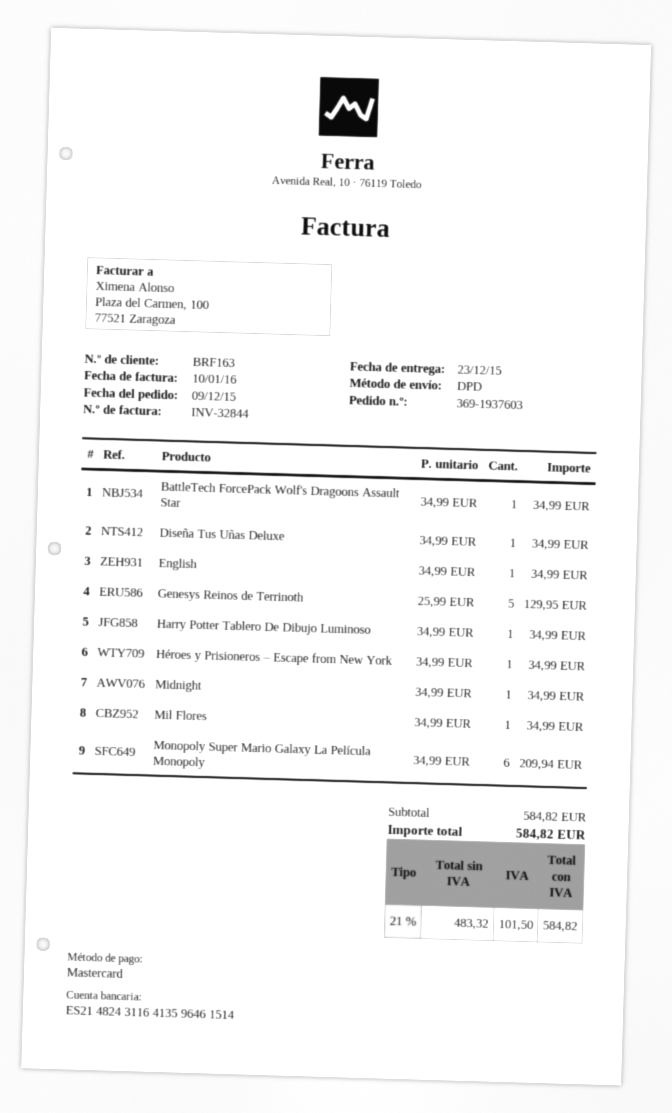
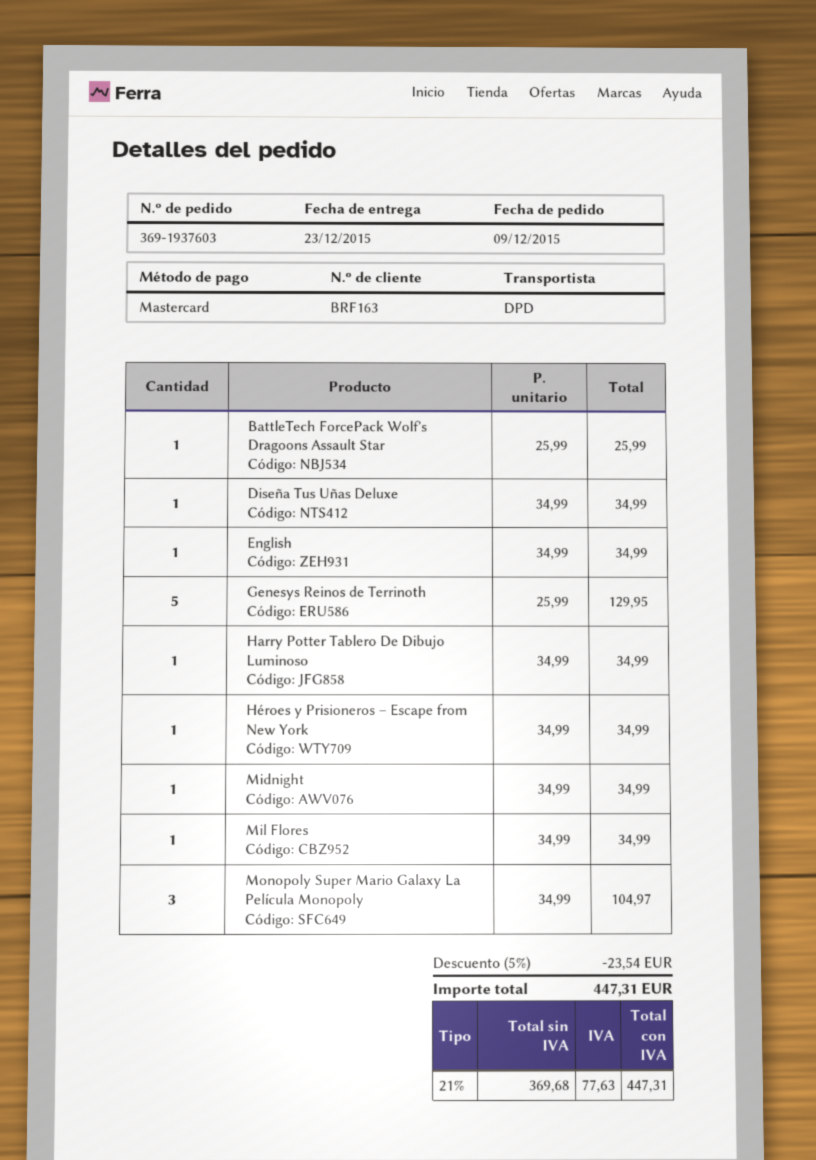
BattleTech ForcePack Wolf's Dragoons Assault Star: 1 x 34.99 = 34.99 -> 1 x 25.99 = 25.99
Monopoly Super Mario Galaxy La Película Monopoly: 6 x 34.99 = 209.94 -> 3 x 34.99 = 104.97
discount: none -> 5% = 23.54
net: 483.32 -> 369.68
tax: 21% = 101.50 -> 21% = 77.63
total: 584.82 -> 447.31

